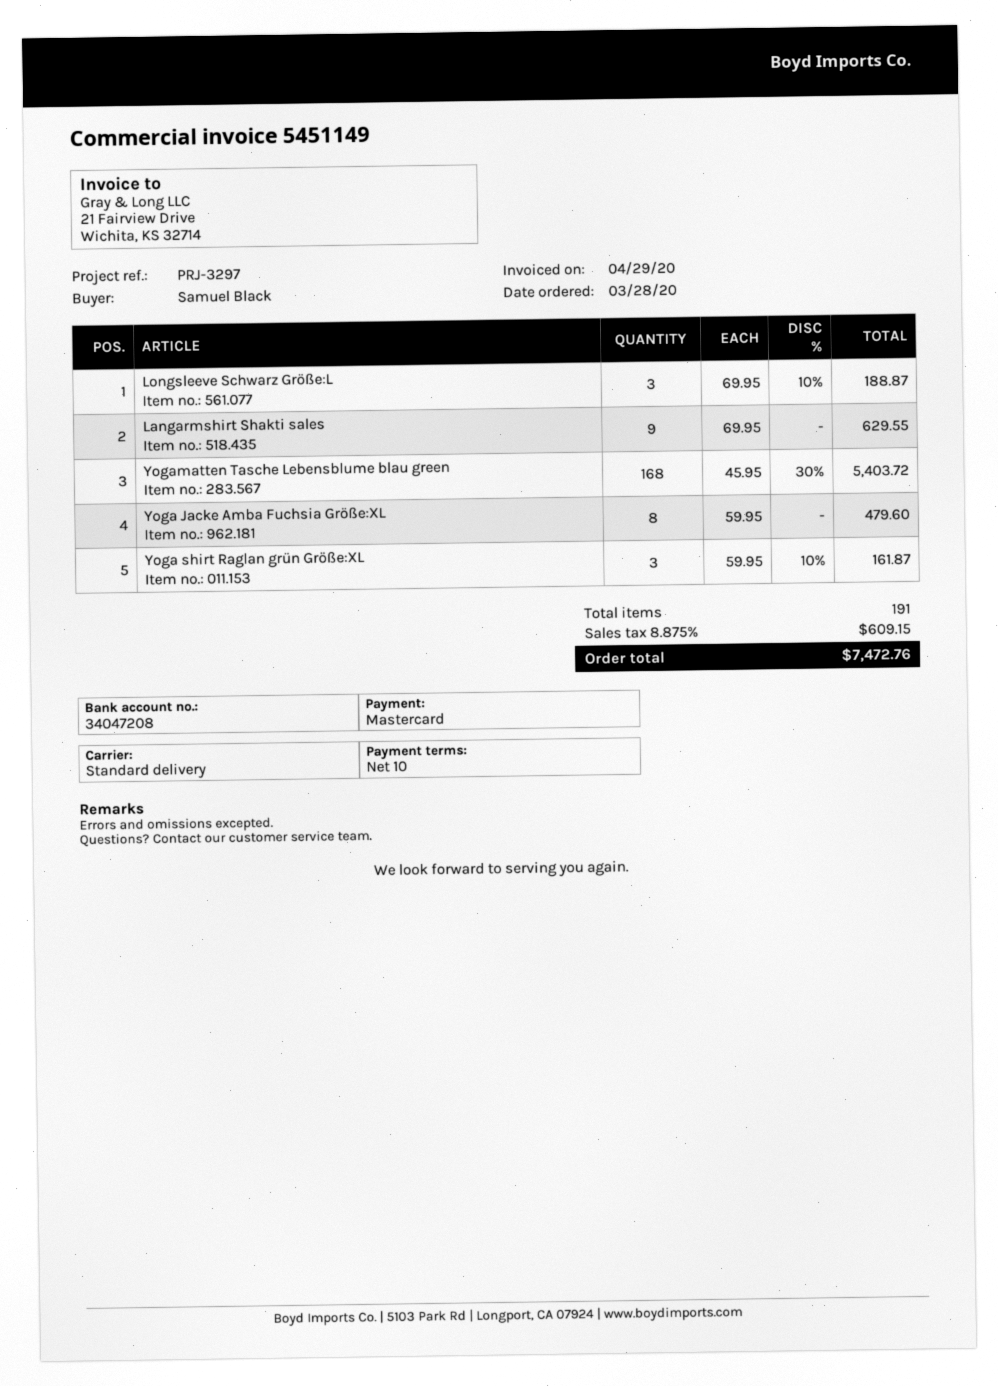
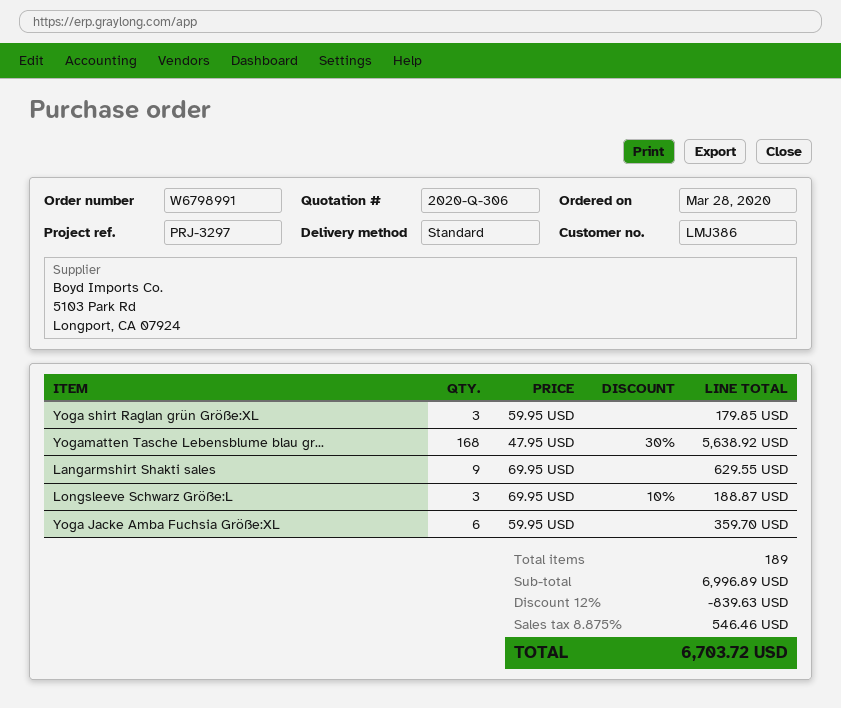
Yogamatten Tasche Lebensblume blau green: 168 x 45.95 - 30% = 5403.72 -> 168 x 47.95 - 30% = 5638.92
Yoga Jacke Amba Fuchsia Größe:XL: 8 x 59.95 = 479.60 -> 6 x 59.95 = 359.70
Yoga shirt Raglan grün Größe:XL: 3 x 59.95 - 10% = 161.87 -> 3 x 59.95 = 179.85
total quantity: 191 -> 189
discount: none -> 12% = 839.63
tax: 8.875% = 609.15 -> 8.875% = 546.46
total: 7472.76 -> 6703.72

